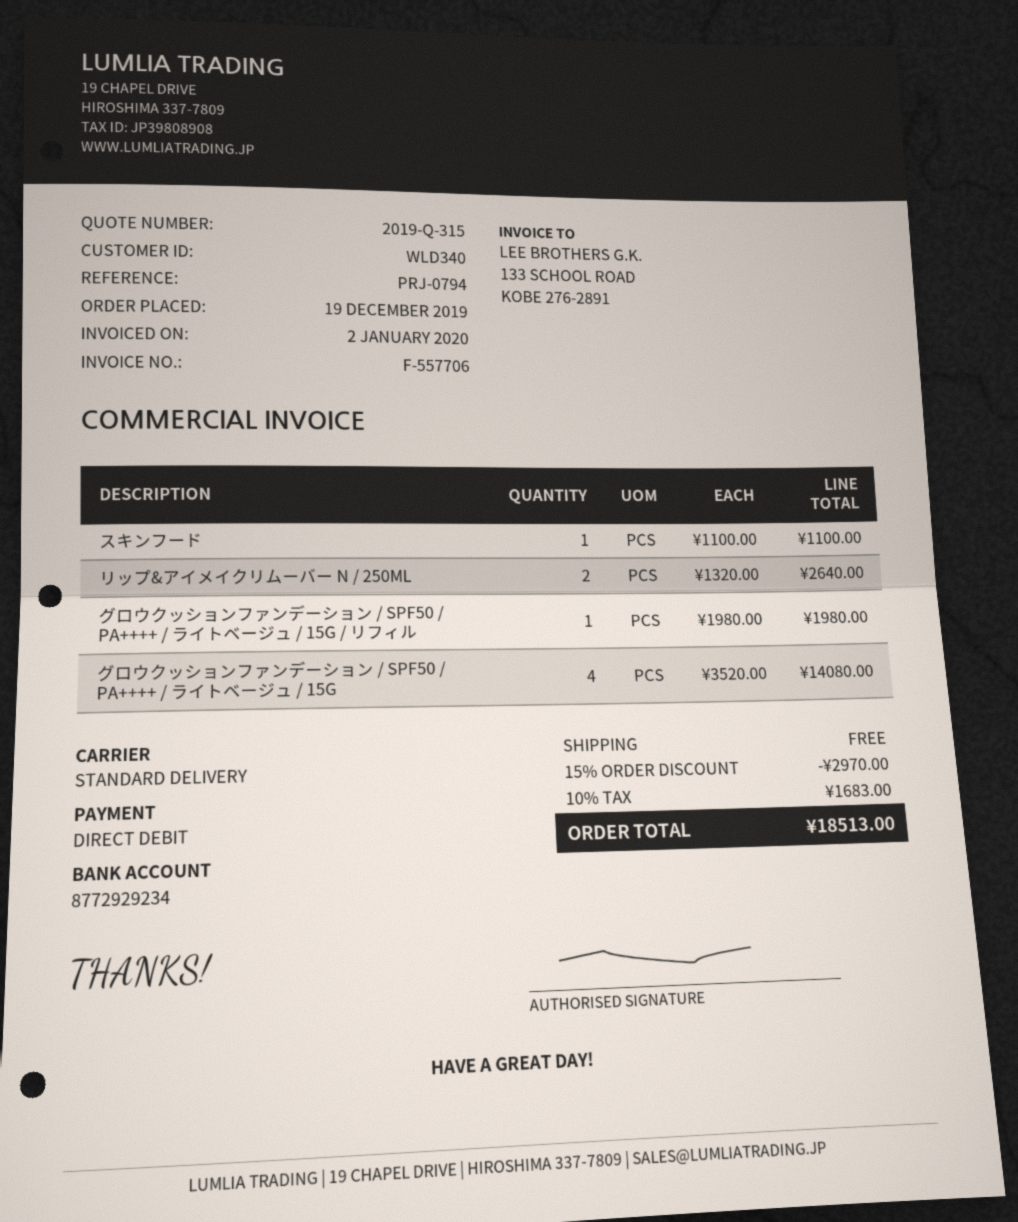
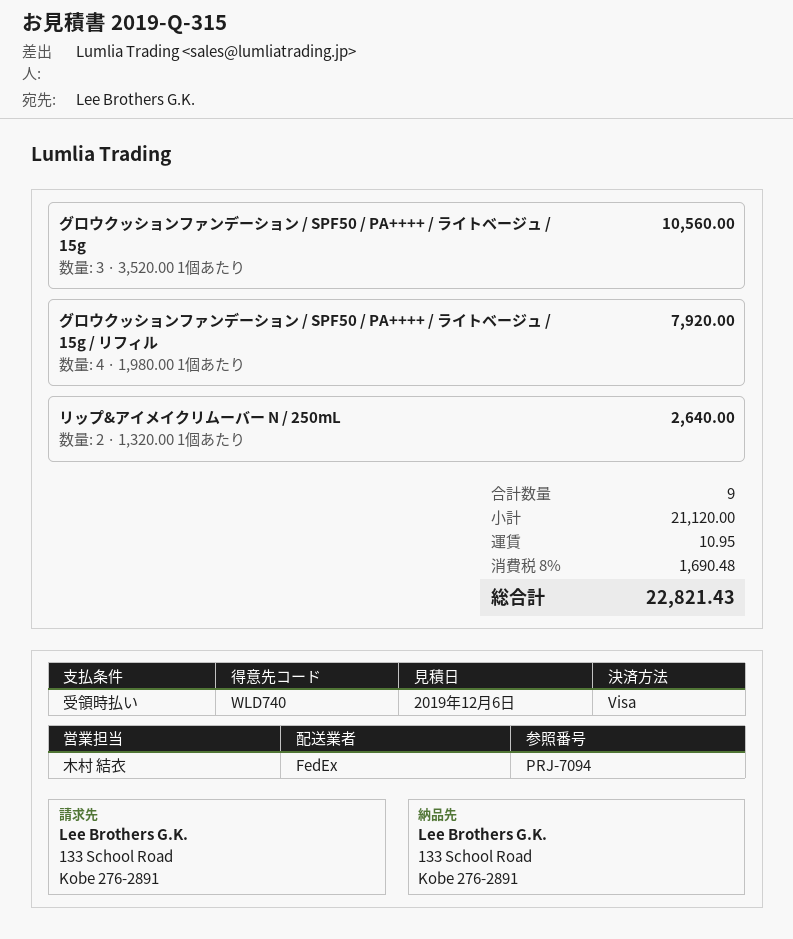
customer number: WLD340 -> WLD740
reference: PRJ-0794 -> PRJ-7094
payment method: direct debit -> Visa
shipping method: standard -> FedEx
スキンフード: 1 x 1100.00 = 1100.00 -> none
グロウクッションファンデーション / SPF50 / PA++++ / ライトベージュ / 15G / リフィル: 1 x 1980.00 = 1980.00 -> 4 x 1980.00 = 7920.00
グロウクッションファンデーション / SPF50 / PA++++ / ライトベージュ / 15G: 4 x 3520.00 = 14080.00 -> 3 x 3520.00 = 10560.00
discount: 15% = 2970.00 -> none
shipping: 0.00 -> 10.95
tax: 10% = 1683.00 -> 8% = 1690.48
total: 18513.00 -> 22821.43

